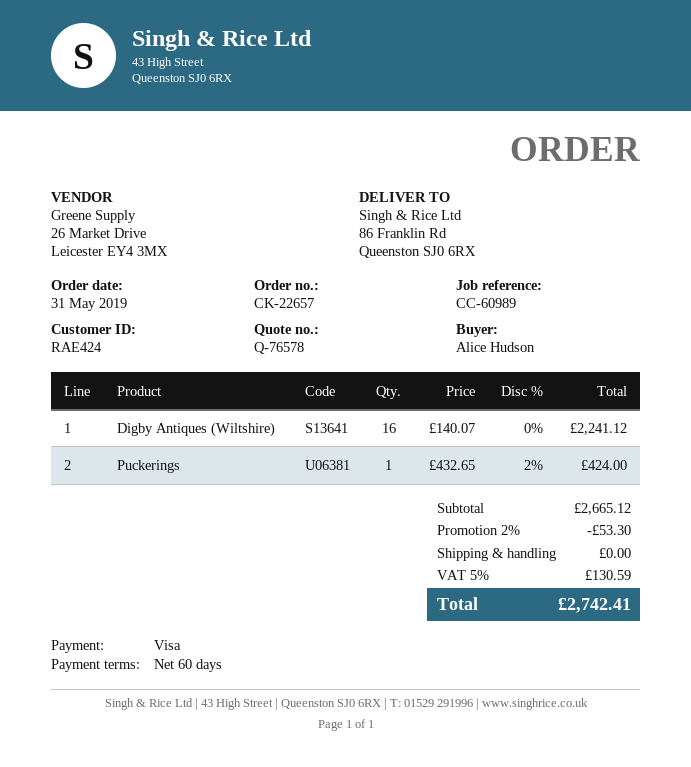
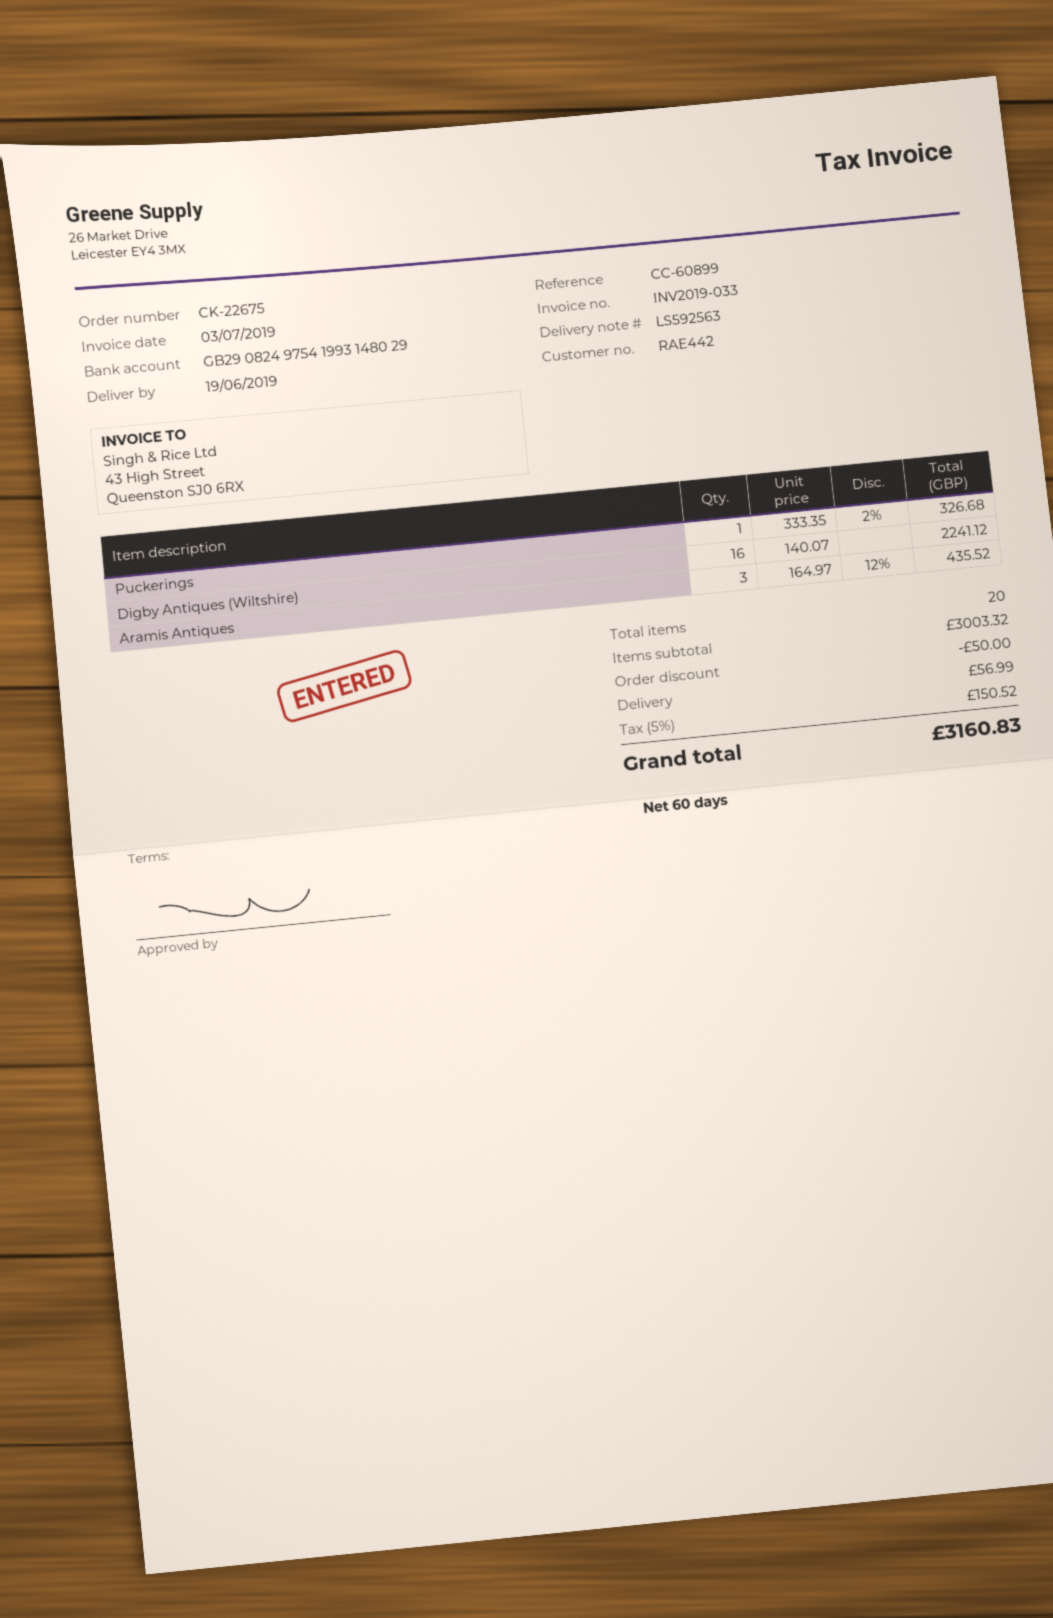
order number: CK-22657 -> CK-22675
customer number: RAE424 -> RAE442
reference: CC-60989 -> CC-60899
Puckerings: 1 x 432.65 - 2% = 424.00 -> 1 x 333.35 - 2% = 326.68
Aramis Antiques: none -> 3 x 164.97 - 12% = 435.52
subtotal: 2665.12 -> 3003.32
discount: 53.30 -> 50.00
shipping: 0.00 -> 56.99
tax: 5% = 130.59 -> 5% = 150.52
total: 2742.41 -> 3160.83

